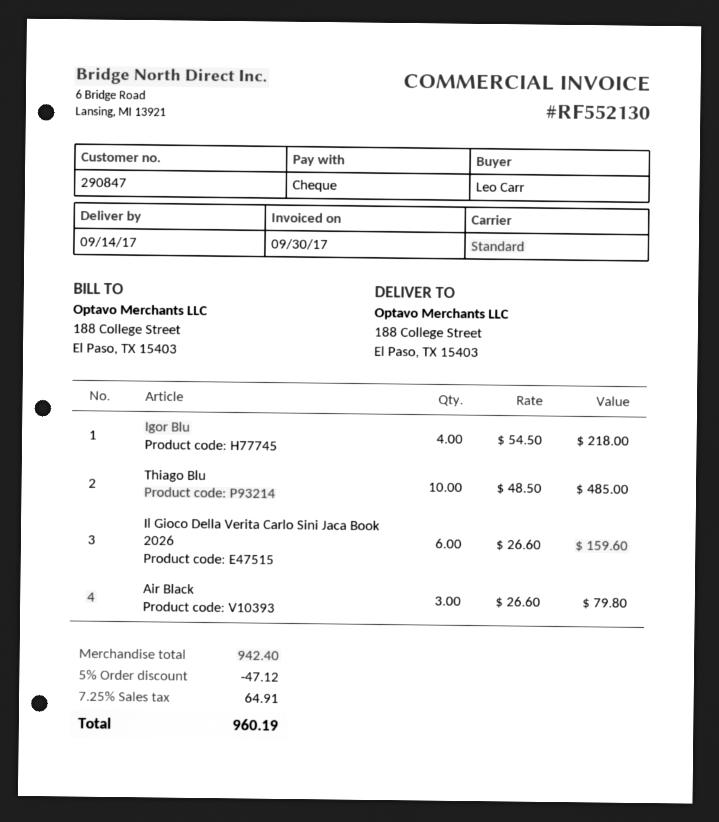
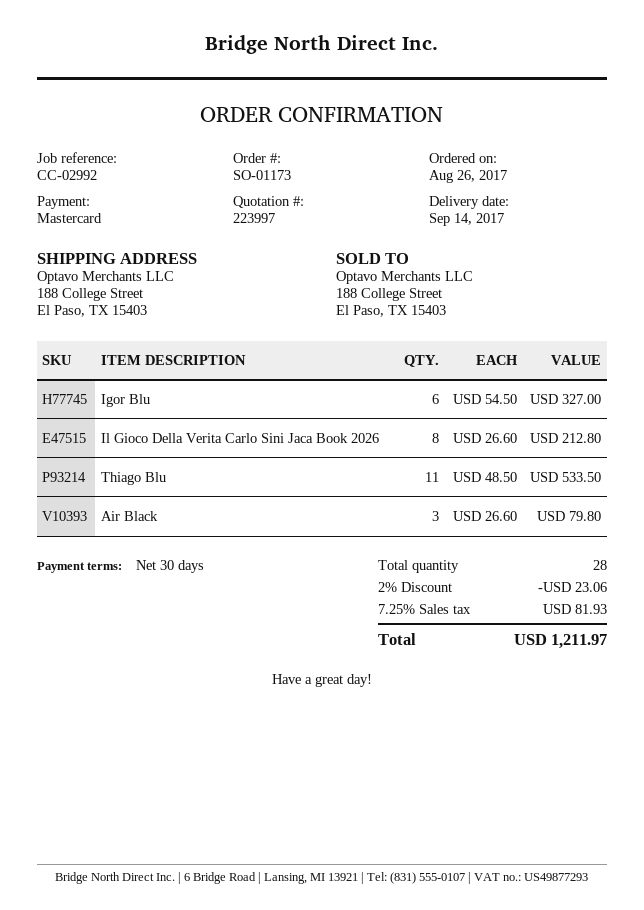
payment method: cheque -> Mastercard
Igor Blu: 4 x 54.50 = 218.00 -> 6 x 54.50 = 327.00
Thiago Blu: 10 x 48.50 = 485.00 -> 11 x 48.50 = 533.50
Il Gioco Della Verita Carlo Sini Jaca Book 2026: 6 x 26.60 = 159.60 -> 8 x 26.60 = 212.80
discount: 5% = 47.12 -> 2% = 23.06
tax: 7.25% = 64.91 -> 7.25% = 81.93
total: 960.19 -> 1211.97

